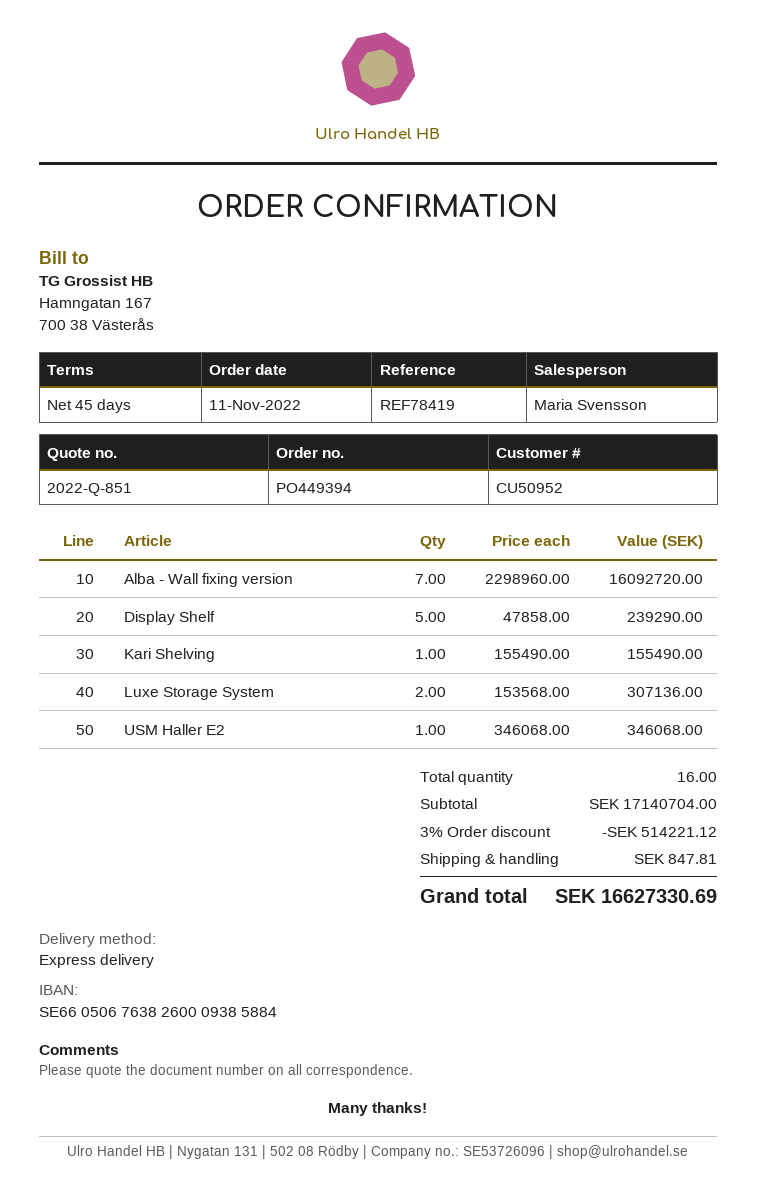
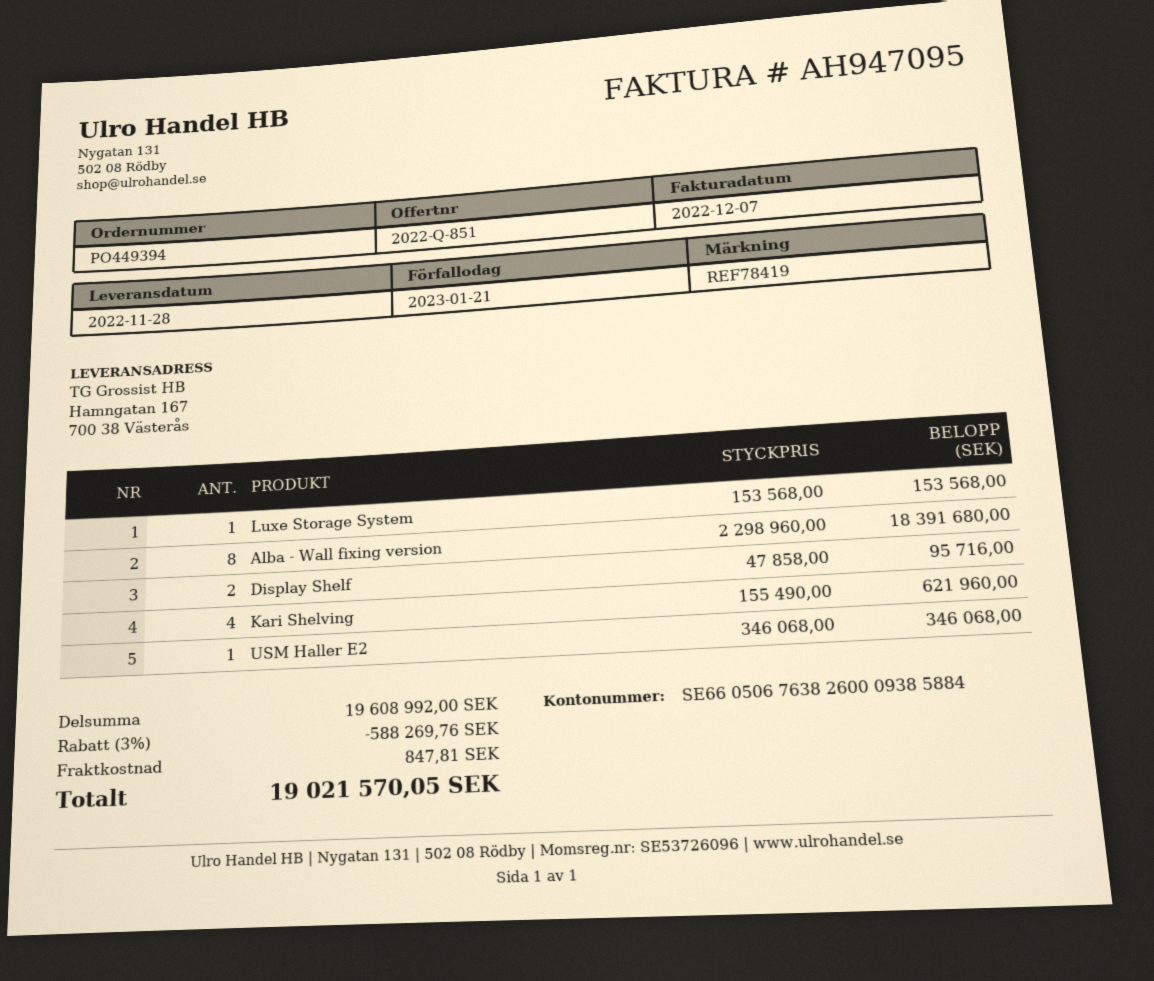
Alba - Wall fixing version: 7 x 2298960.00 = 16092720.00 -> 8 x 2298960.00 = 18391680.00
Display Shelf: 5 x 47858.00 = 239290.00 -> 2 x 47858.00 = 95716.00
Kari Shelving: 1 x 155490.00 = 155490.00 -> 4 x 155490.00 = 621960.00
Luxe Storage System: 2 x 153568.00 = 307136.00 -> 1 x 153568.00 = 153568.00
subtotal: 17140704.00 -> 19608992.00
discount: 3% = 514221.12 -> 3% = 588269.76
total: 16627330.69 -> 19021570.05

